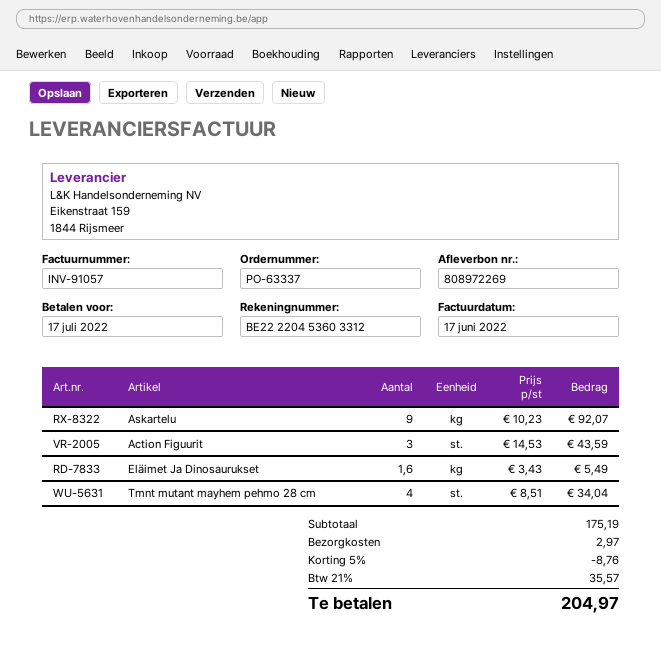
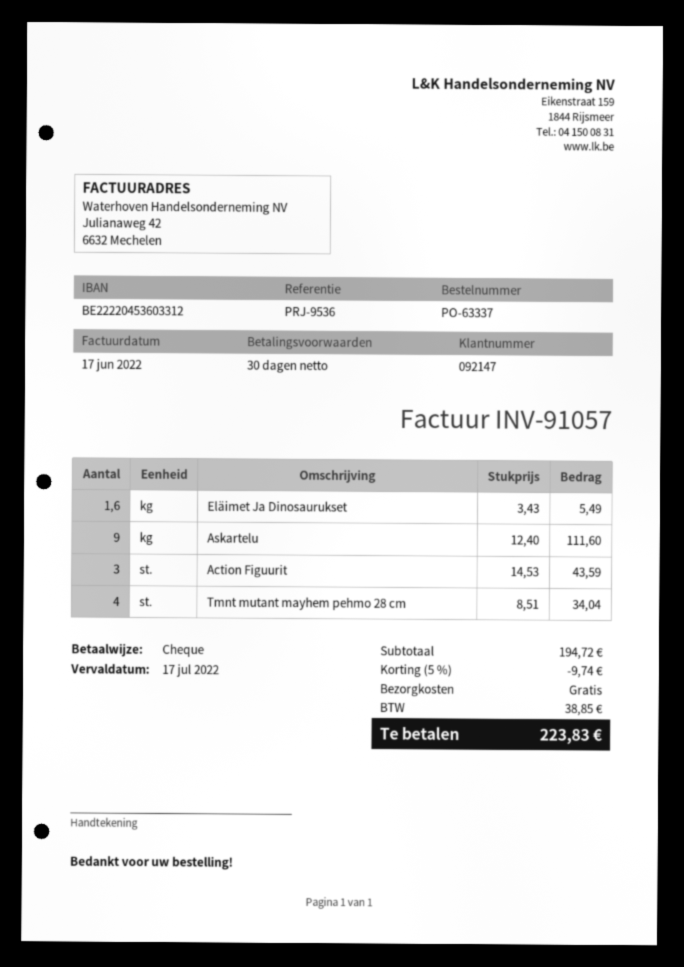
Askartelu: 9 x 10.23 = 92.07 -> 9 x 12.40 = 111.60
subtotal: 175.19 -> 194.72
discount: 5% = 8.76 -> 5% = 9.74
shipping: 2.97 -> 0.00
tax: 35.57 -> 38.85
total: 204.97 -> 223.83

